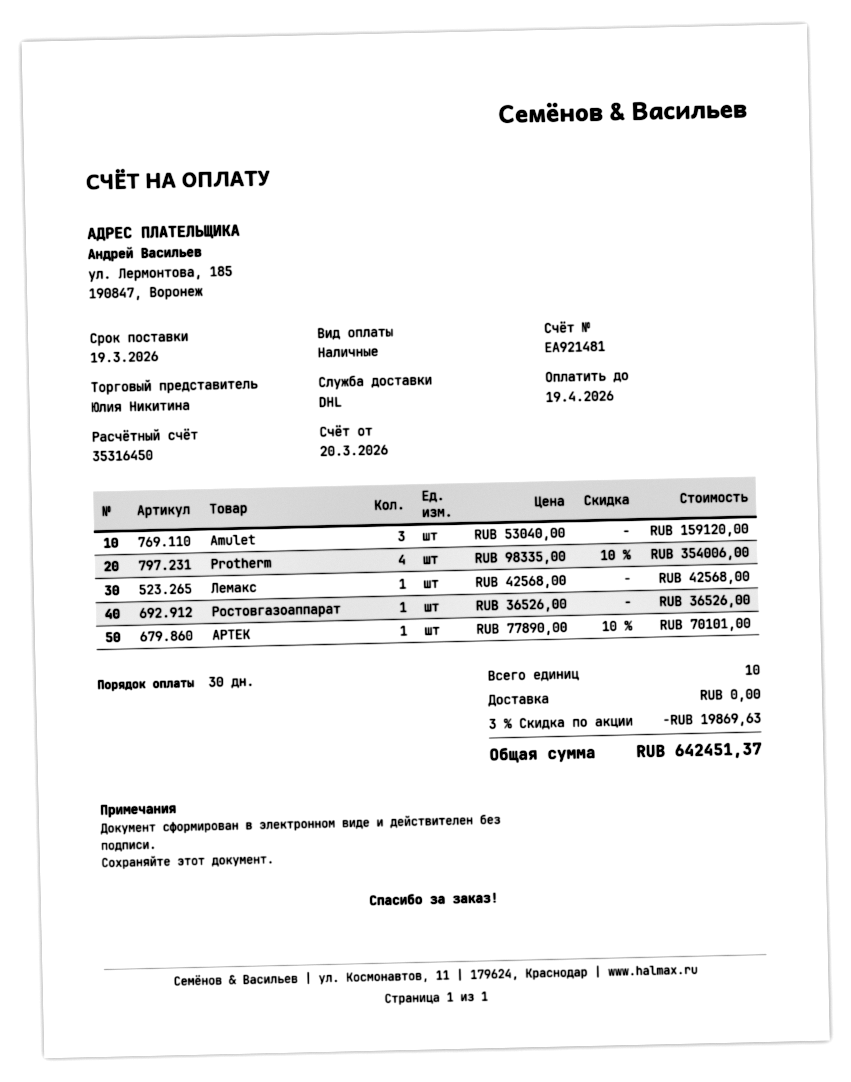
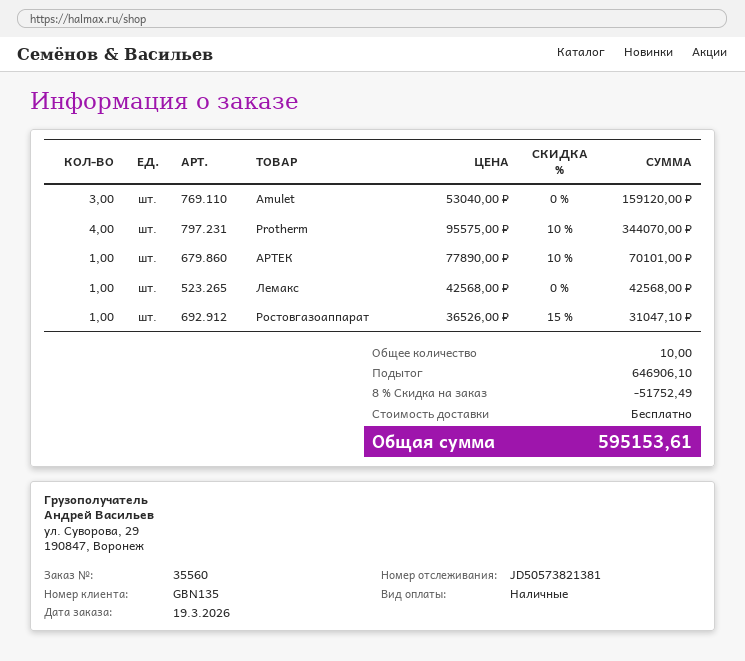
Protherm: 4 x 98335.00 - 10% = 354006.00 -> 4 x 95575.00 - 10% = 344070.00
Ростовгазоаппарат: 1 x 36526.00 = 36526.00 -> 1 x 36526.00 - 15% = 31047.10
discount: 3% = 19869.63 -> 8% = 51752.49
total: 642451.37 -> 595153.61

